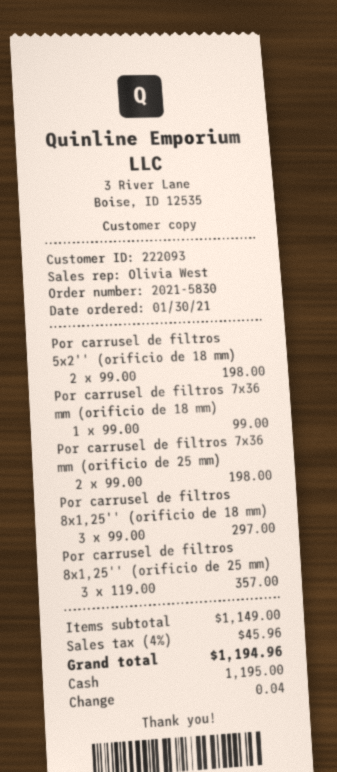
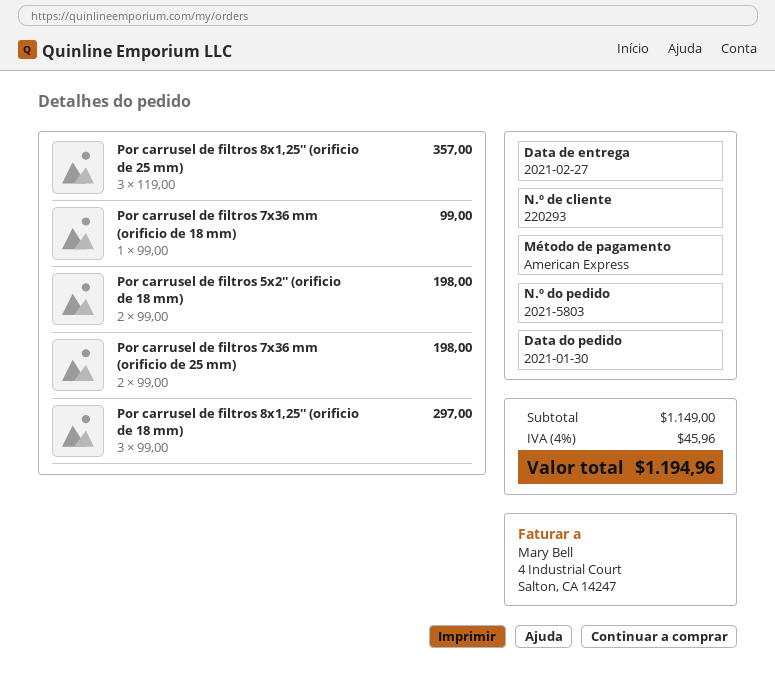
order number: 2021-5830 -> 2021-5803
customer number: 222093 -> 220293
payment method: cash -> American Express

